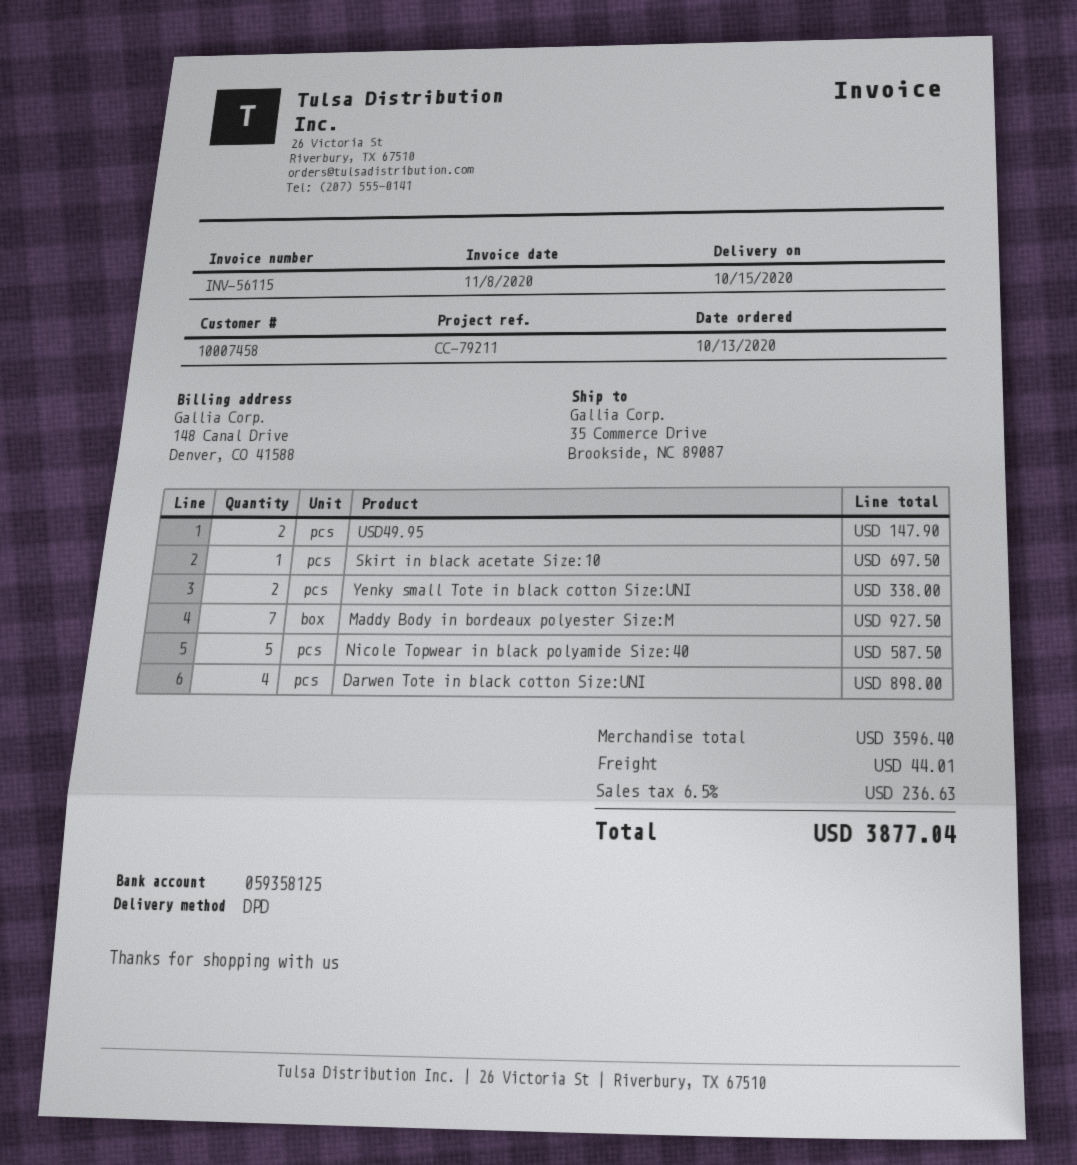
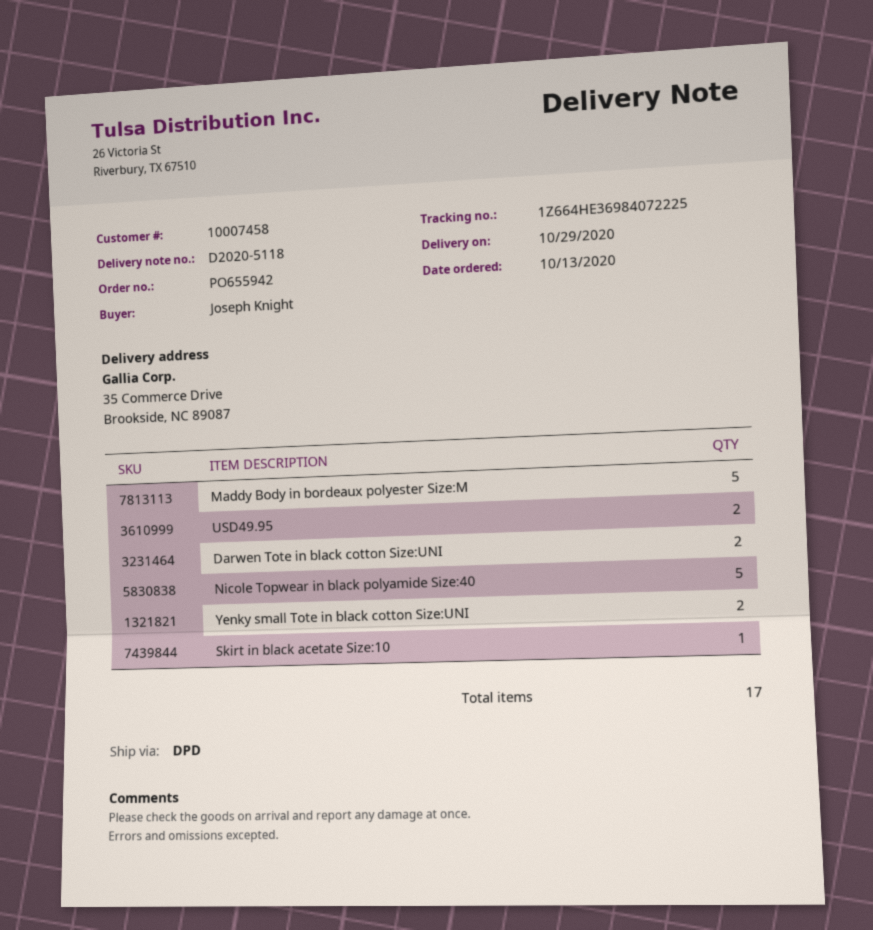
delivery date: 2020-10-15 -> 2020-10-29
Maddy Body in bordeaux polyester Size:M: 7 -> 5
Darwen Tote in black cotton Size:UNI: 4 -> 2

